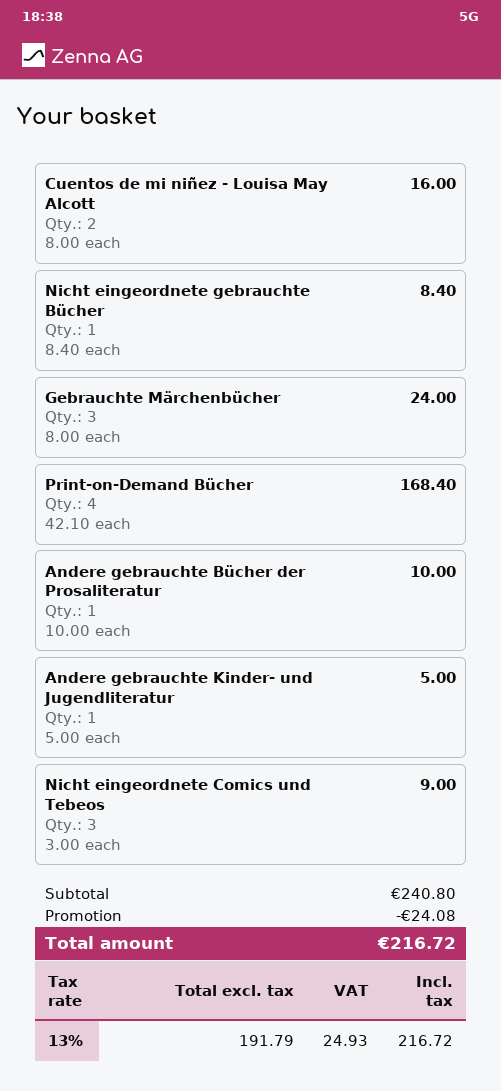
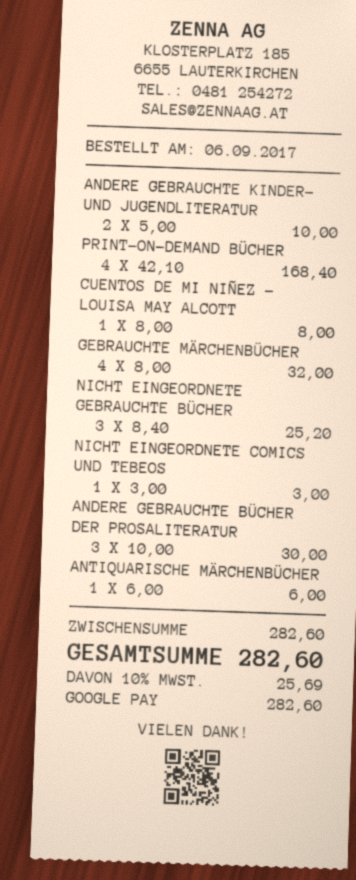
Cuentos de mi niñez - Louisa May Alcott: 2 x 8.00 = 16.00 -> 1 x 8.00 = 8.00
Nicht eingeordnete gebrauchte Bücher: 1 x 8.40 = 8.40 -> 3 x 8.40 = 25.20
Gebrauchte Märchenbücher: 3 x 8.00 = 24.00 -> 4 x 8.00 = 32.00
Andere gebrauchte Bücher der Prosaliteratur: 1 x 10.00 = 10.00 -> 3 x 10.00 = 30.00
Andere gebrauchte Kinder- und Jugendliteratur: 1 x 5.00 = 5.00 -> 2 x 5.00 = 10.00
Nicht eingeordnete Comics und Tebeos: 3 x 3.00 = 9.00 -> 1 x 3.00 = 3.00
ANTIQUARISCHE MÄRCHENBÜCHER: none -> 1 x 6.00 = 6.00
subtotal: 240.80 -> 282.60
discount: 24.08 -> none
tax: 13% = 24.93 -> 10% = 25.69
total: 216.72 -> 282.60

